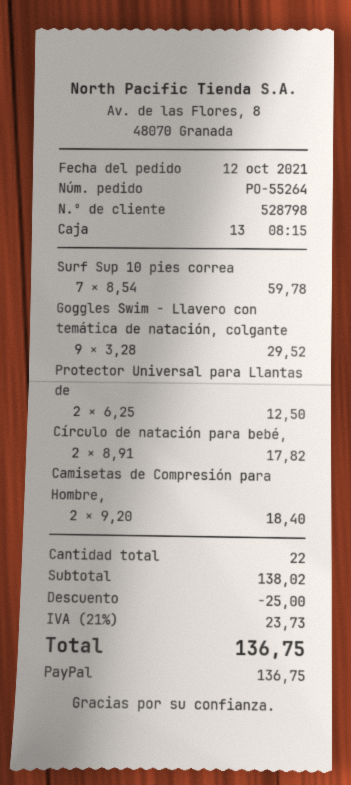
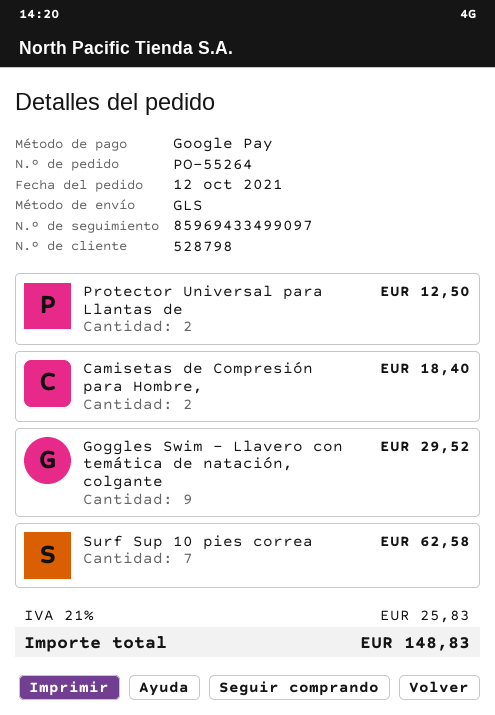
payment method: PayPal -> Google Pay
Surf Sup 10 pies correa: 7 for 59.78 -> 7 for 62.58
Círculo de natación para bebé,: 2 for 17.82 -> none
discount: 25.00 -> none
tax: 21% = 23.73 -> 21% = 25.83
total: 136.75 -> 148.83

